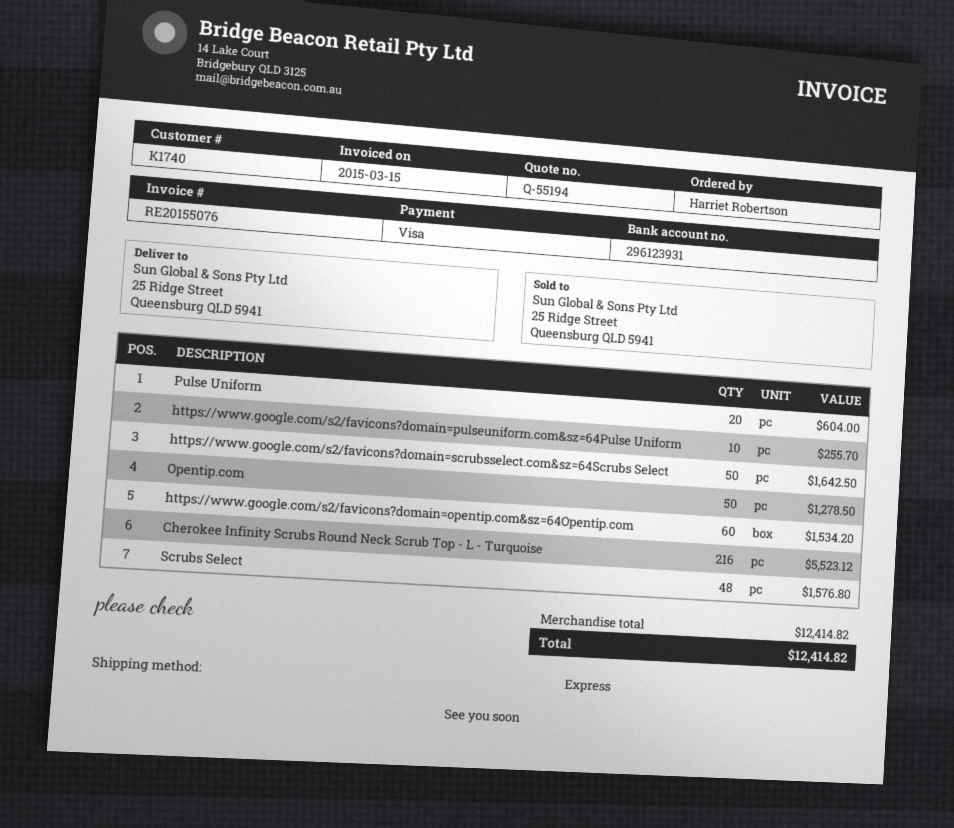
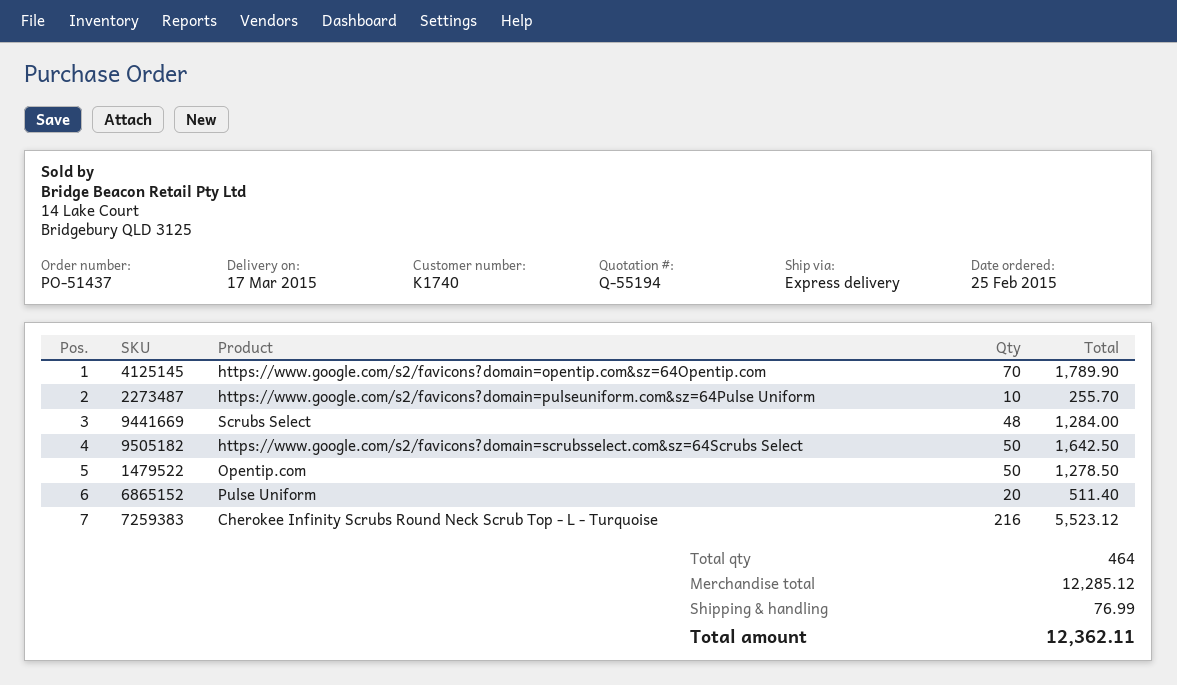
Pulse Uniform: 20 for 604.00 -> 20 for 511.40
https://www.google.com/s2/favicons?domain=opentip.com&sz=64Opentip.com: 60 for 1534.20 -> 70 for 1789.90
Scrubs Select: 48 for 1576.80 -> 48 for 1284.00
subtotal: 12414.82 -> 12285.12
shipping: none -> 76.99
total: 12414.82 -> 12362.11

